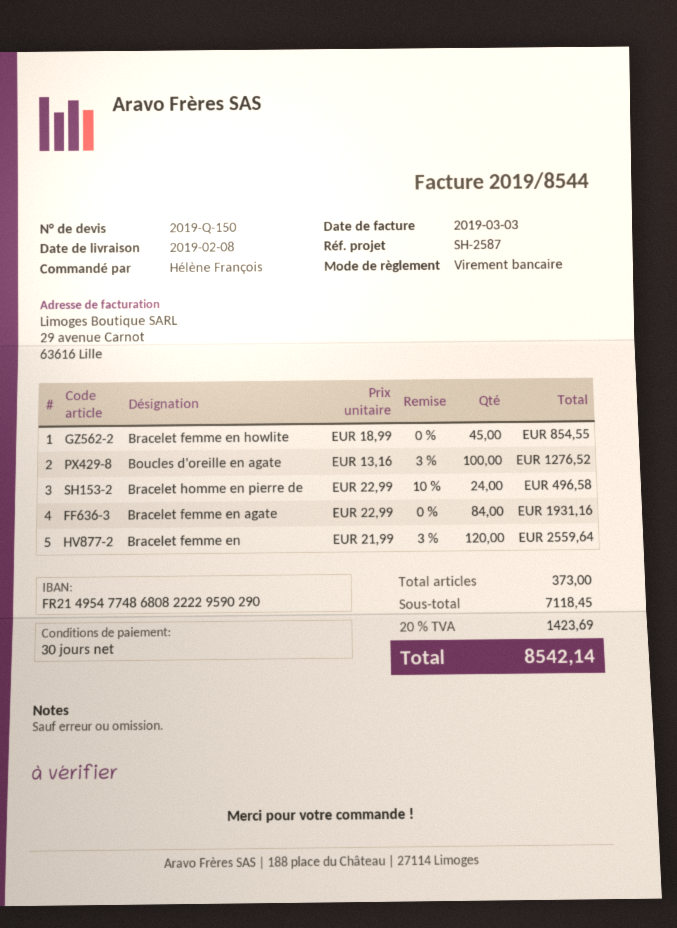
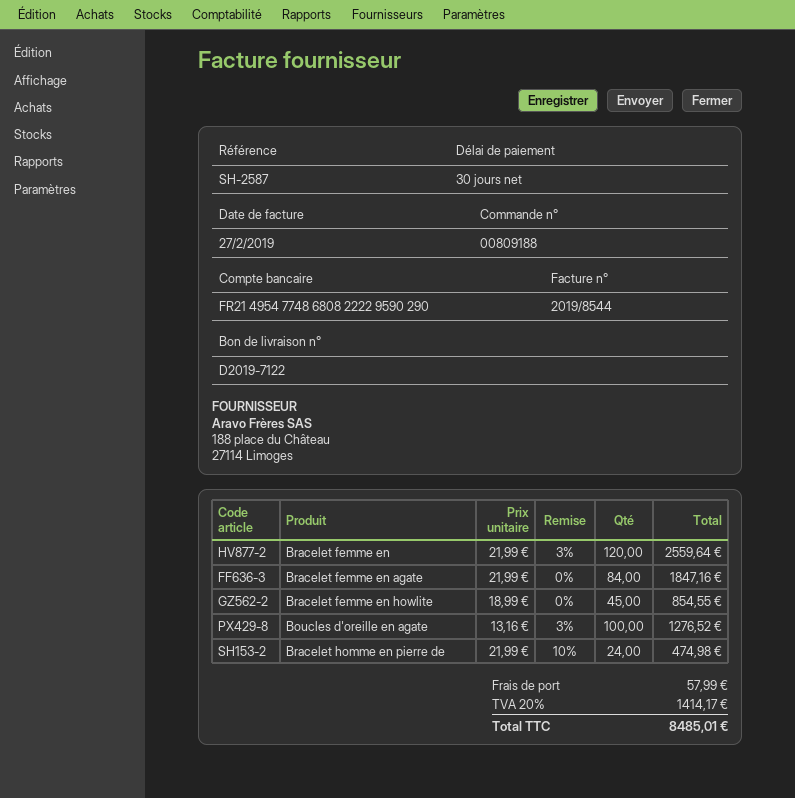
invoice date: 2019-03-03 -> 2019-02-27
Bracelet homme en pierre de: 24 x 22.99 - 10% = 496.58 -> 24 x 21.99 - 10% = 474.98
Bracelet femme en agate: 84 x 22.99 = 1931.16 -> 84 x 21.99 = 1847.16
shipping: none -> 57.99
tax: 20% = 1423.69 -> 20% = 1414.17
total: 8542.14 -> 8485.01

